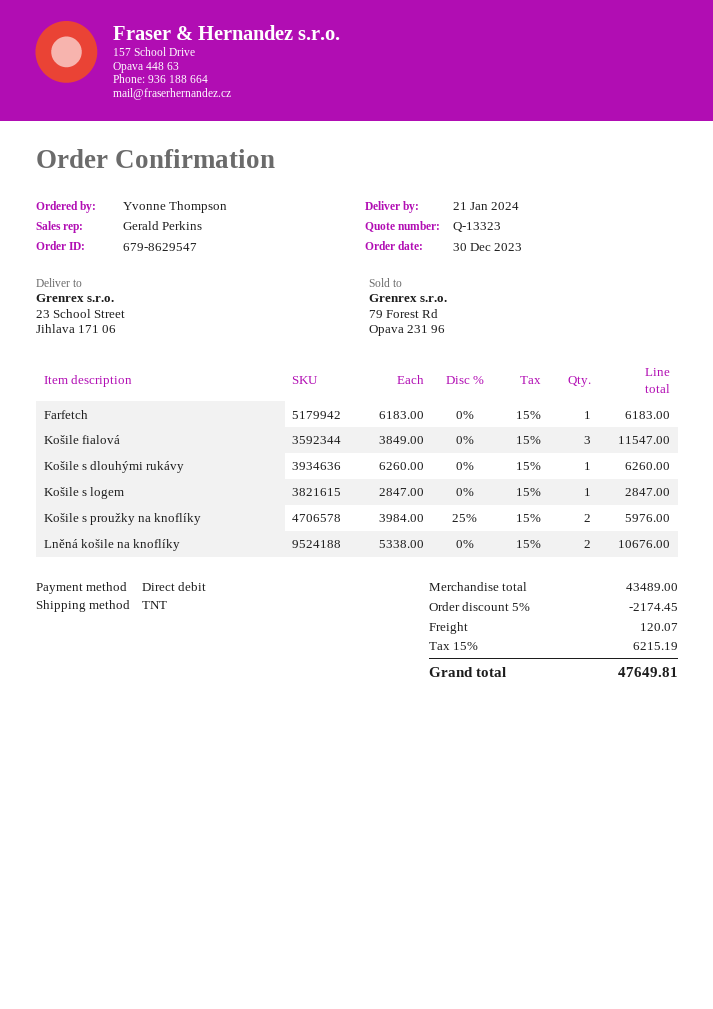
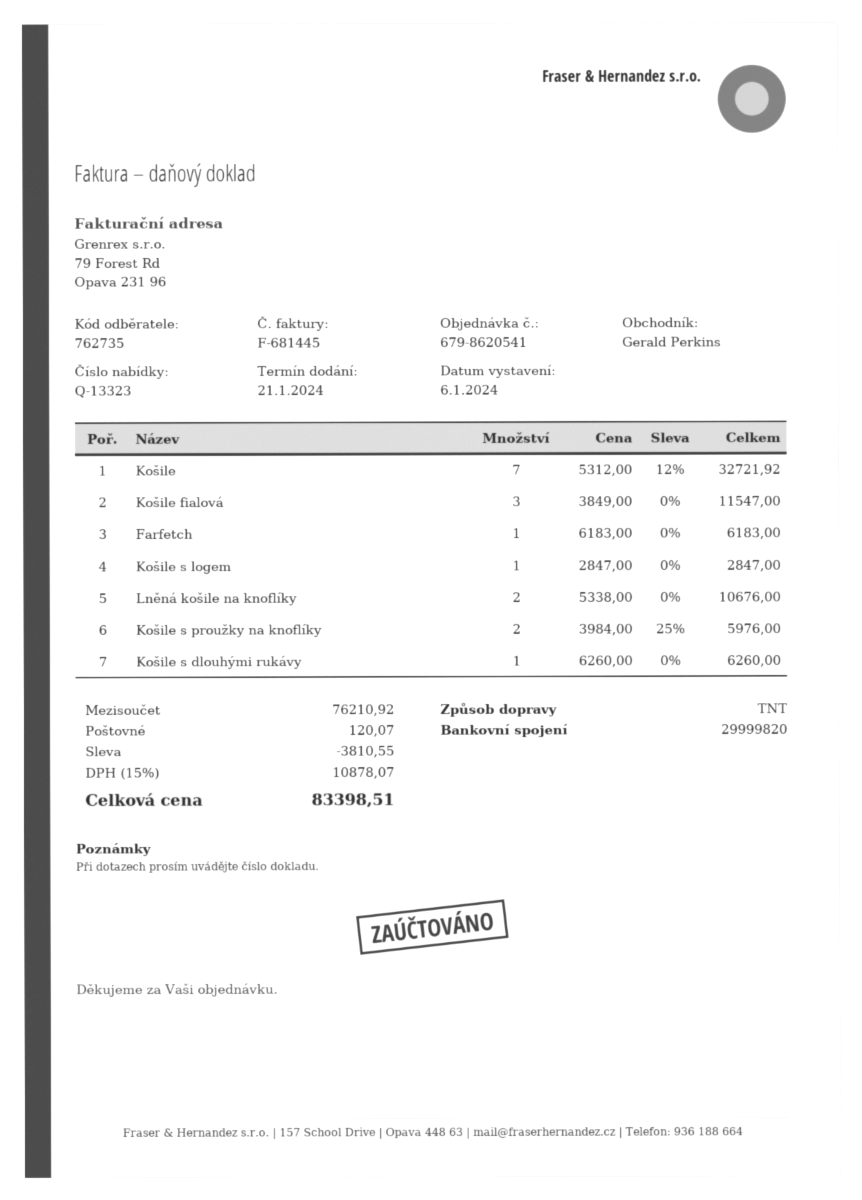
order number: 679-8629547 -> 679-8620541
Košile: none -> 7 x 5312.00 - 12% = 32721.92
subtotal: 43489.00 -> 76210.92
discount: 2174.45 -> 3810.55
tax: 15% = 6215.19 -> 15% = 10878.07
total: 47649.81 -> 83398.51

